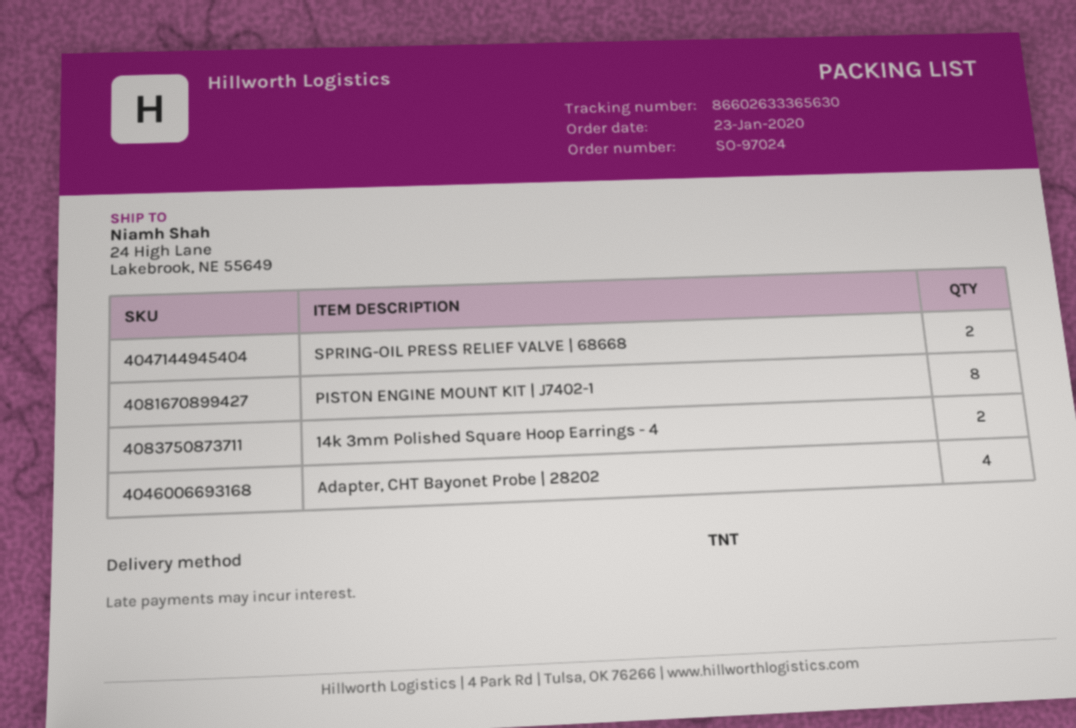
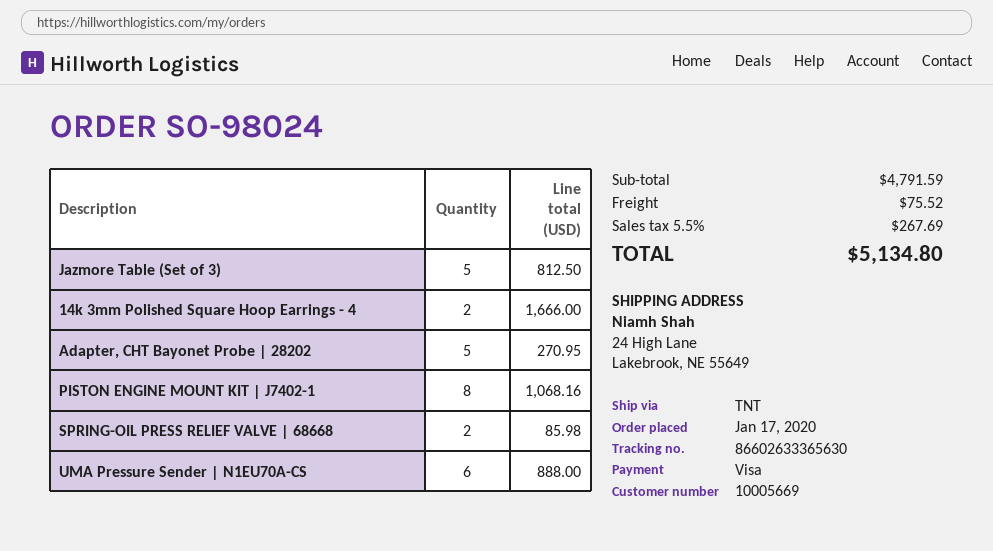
order number: SO-97024 -> SO-98024
order date: 2020-01-23 -> 2020-01-17
Adapter, CHT Bayonet Probe | 28202: 4 -> 5
Jazmore Table (Set of 3): none -> 5
UMA Pressure Sender | N1EU70A-CS: none -> 6

